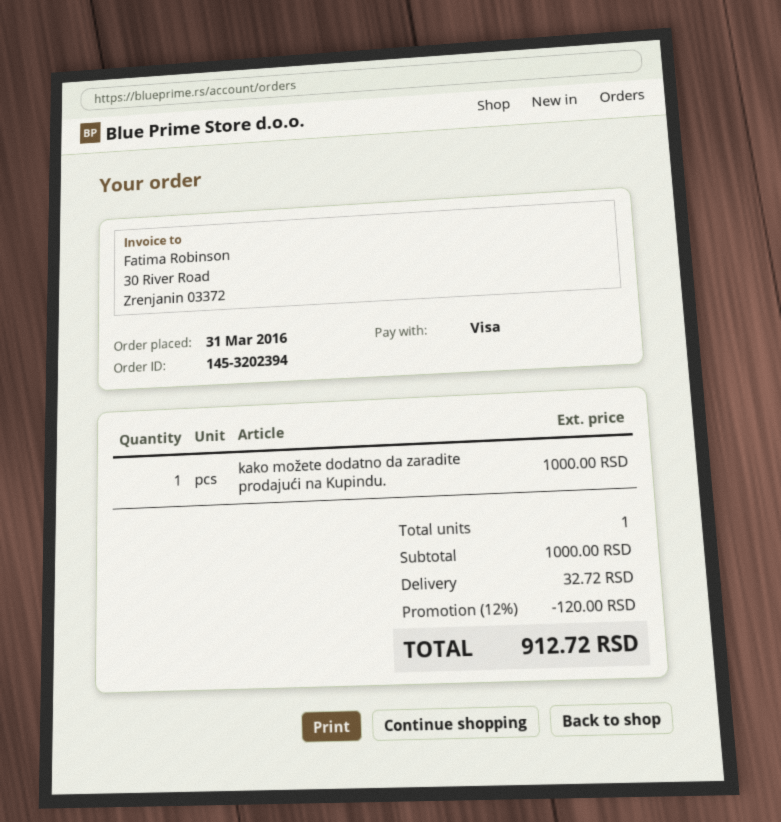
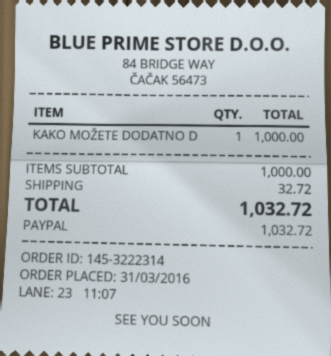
order number: 145-3202394 -> 145-3222314
payment method: Visa -> PayPal
discount: 12% = 120.00 -> none
total: 912.72 -> 1032.72

